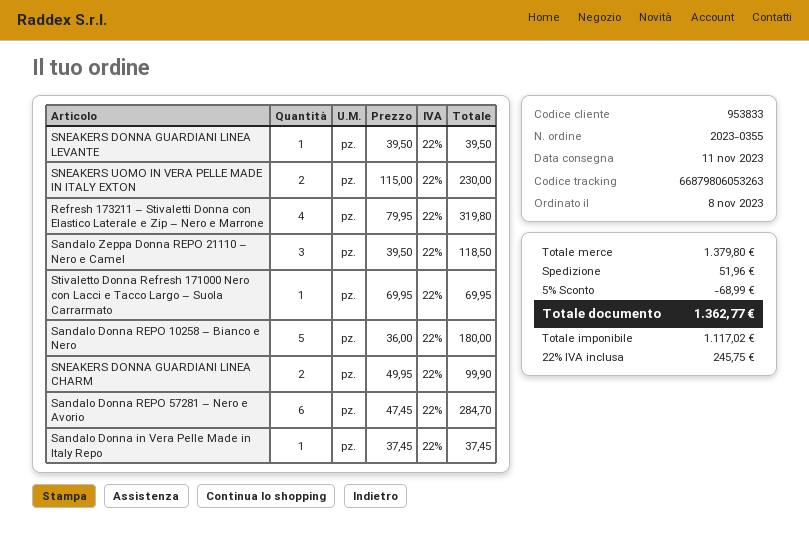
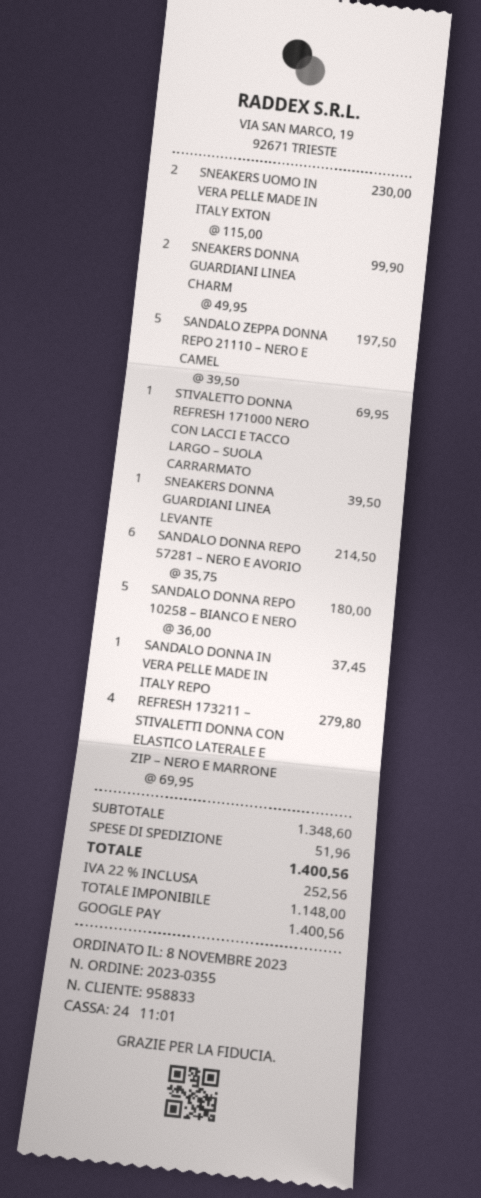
customer number: 953833 -> 958833
Refresh 173211 – Stivaletti Donna con Elastico Laterale e Zip – Nero e Marrone: 4 x 79.95 = 319.80 -> 4 x 69.95 = 279.80
Sandalo Zeppa Donna REPO 21110 – Nero e Camel: 3 x 39.50 = 118.50 -> 5 x 39.50 = 197.50
Sandalo Donna REPO 57281 – Nero e Avorio: 6 x 47.45 = 284.70 -> 6 x 35.75 = 214.50
subtotal: 1379.80 -> 1348.60
discount: 5% = 68.99 -> none
net: 1117.02 -> 1148.00
tax: 22% = 245.75 -> 22% = 252.56
total: 1362.77 -> 1400.56

